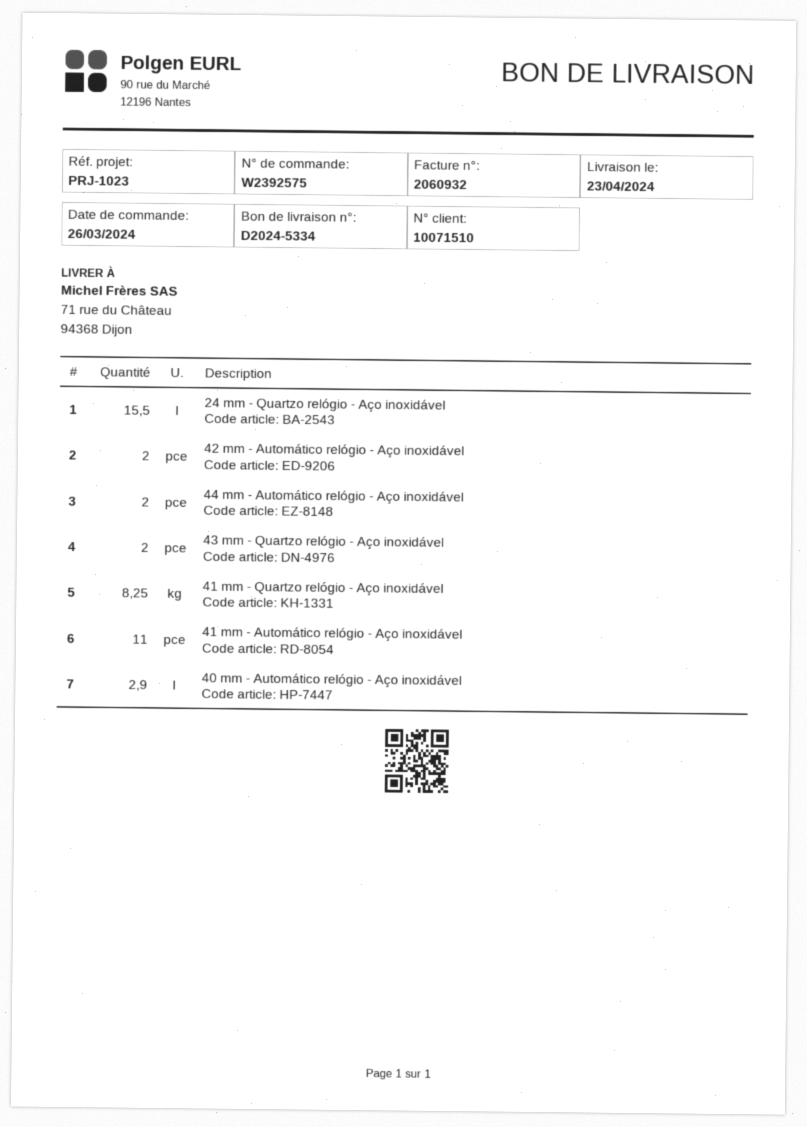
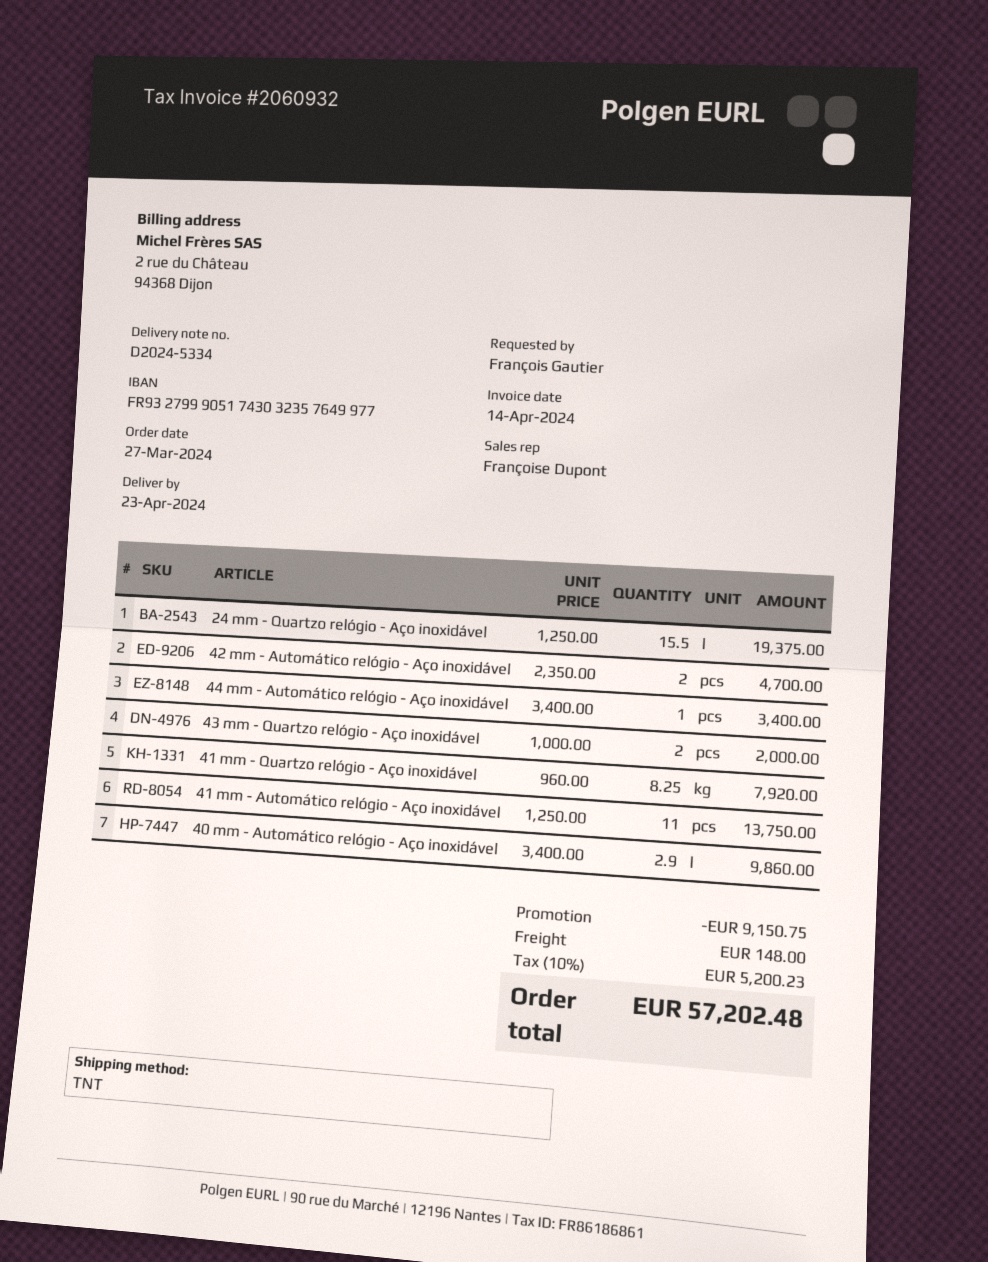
order date: 2024-03-26 -> 2024-03-27
44 mm - Automático relógio - Aço inoxidável: 2 -> 1

